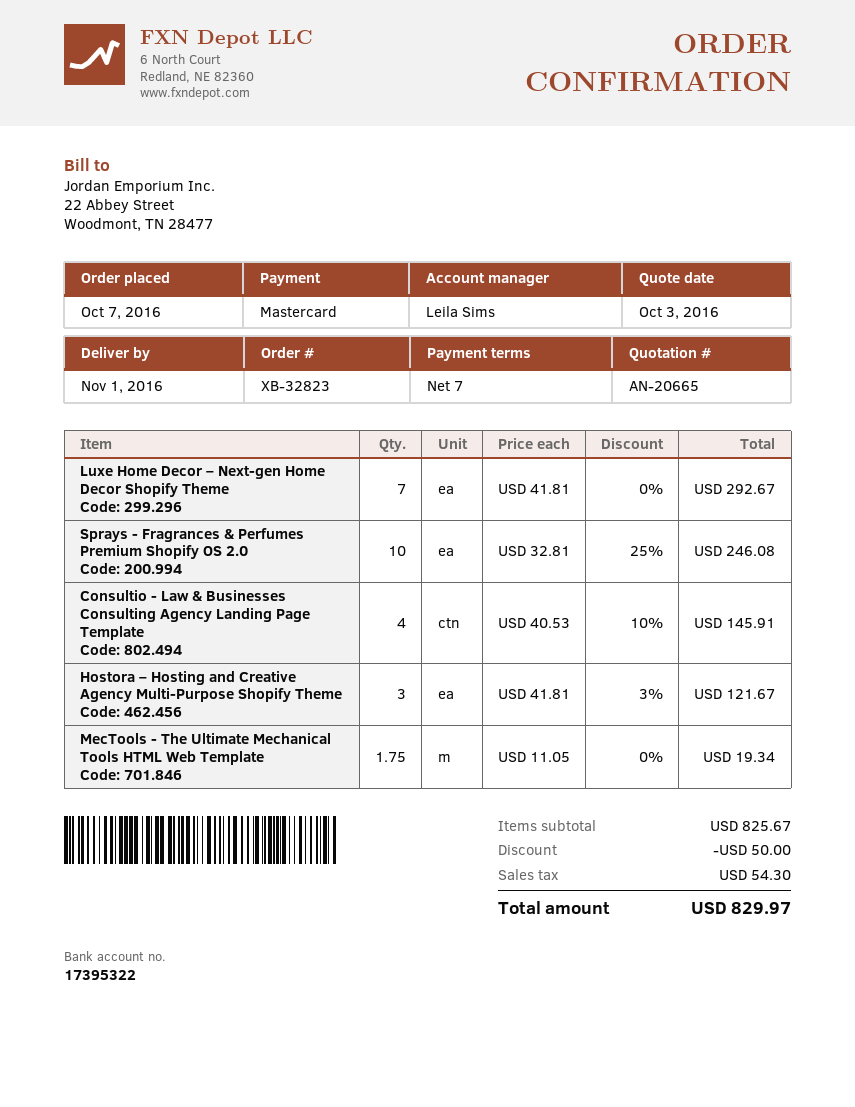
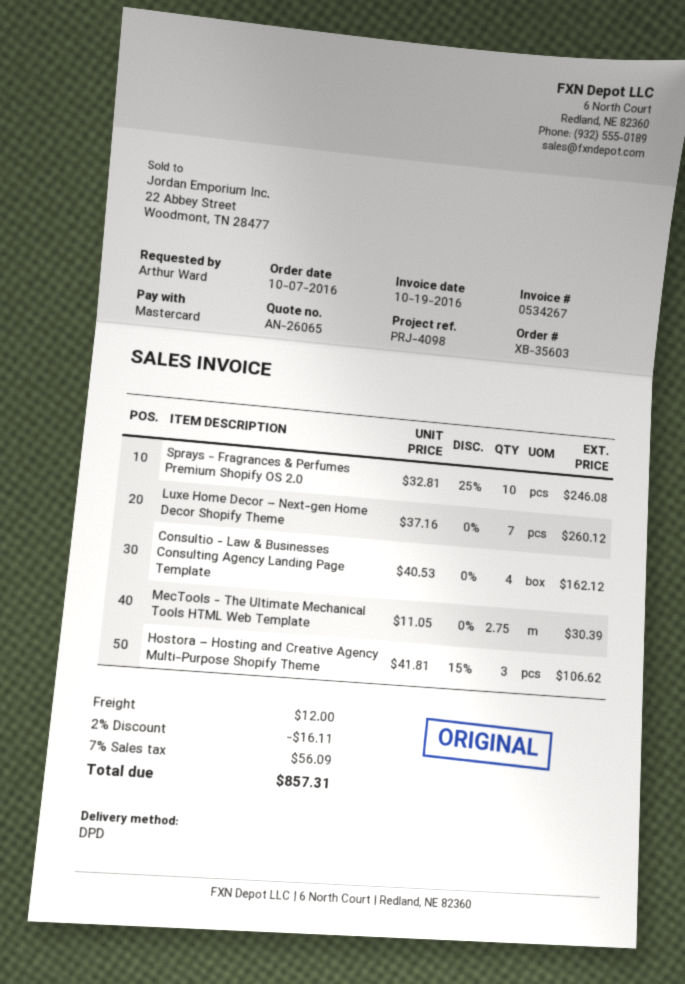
quote number: AN-20665 -> AN-26065
order number: XB-32823 -> XB-35603
Luxe Home Decor – Next-gen Home Decor Shopify Theme: 7 x 41.81 = 292.67 -> 7 x 37.16 = 260.12
Consultio - Law & Businesses Consulting Agency Landing Page Template: 4 x 40.53 - 10% = 145.91 -> 4 x 40.53 = 162.12
Hostora – Hosting and Creative Agency Multi-Purpose Shopify Theme: 3 x 41.81 - 3% = 121.67 -> 3 x 41.81 - 15% = 106.62
MecTools - The Ultimate Mechanical Tools HTML Web Template: 1.75 x 11.05 = 19.34 -> 2.75 x 11.05 = 30.39
discount: 50.00 -> 16.11
shipping: none -> 12.00
tax: 54.30 -> 56.09
total: 829.97 -> 857.31

